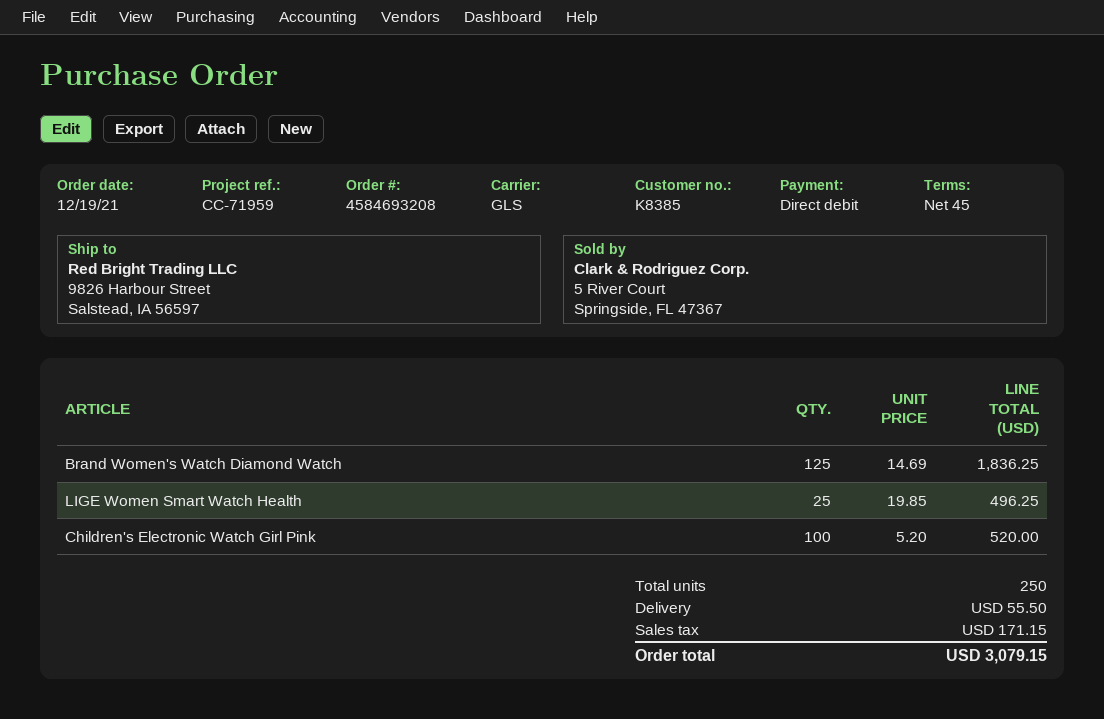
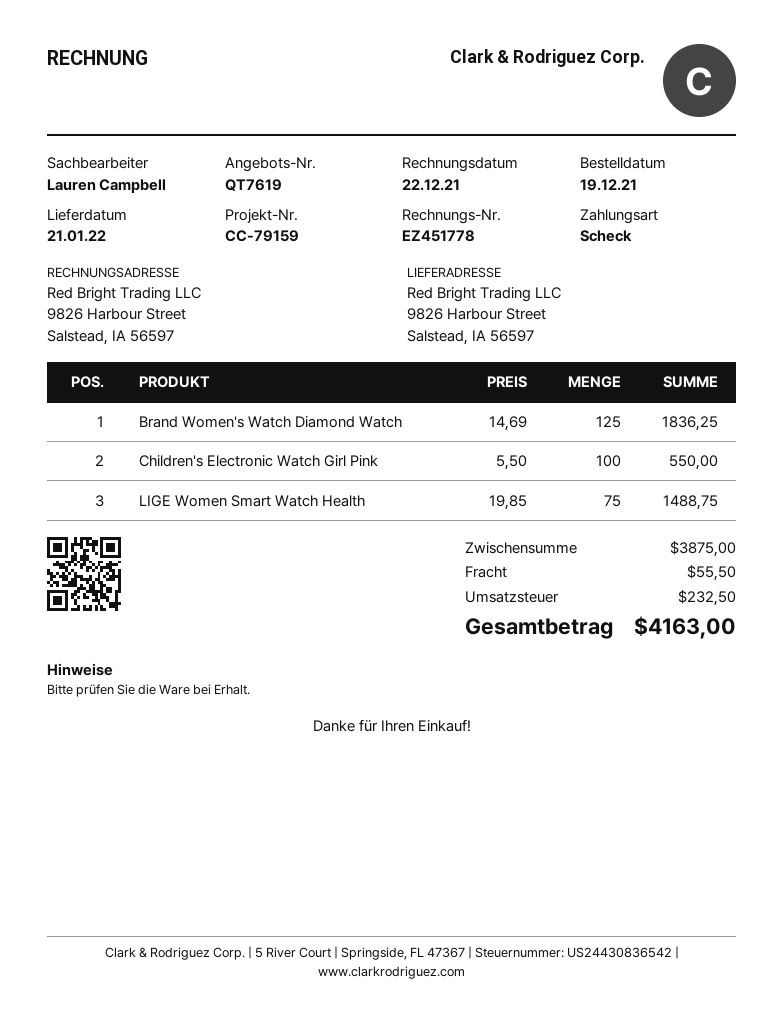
reference: CC-71959 -> CC-79159
payment method: direct debit -> cheque
LIGE Women Smart Watch Health: 25 x 19.85 = 496.25 -> 75 x 19.85 = 1488.75
Children's Electronic Watch Girl Pink: 100 x 5.20 = 520.00 -> 100 x 5.50 = 550.00
tax: 171.15 -> 232.50
total: 3079.15 -> 4163.00

